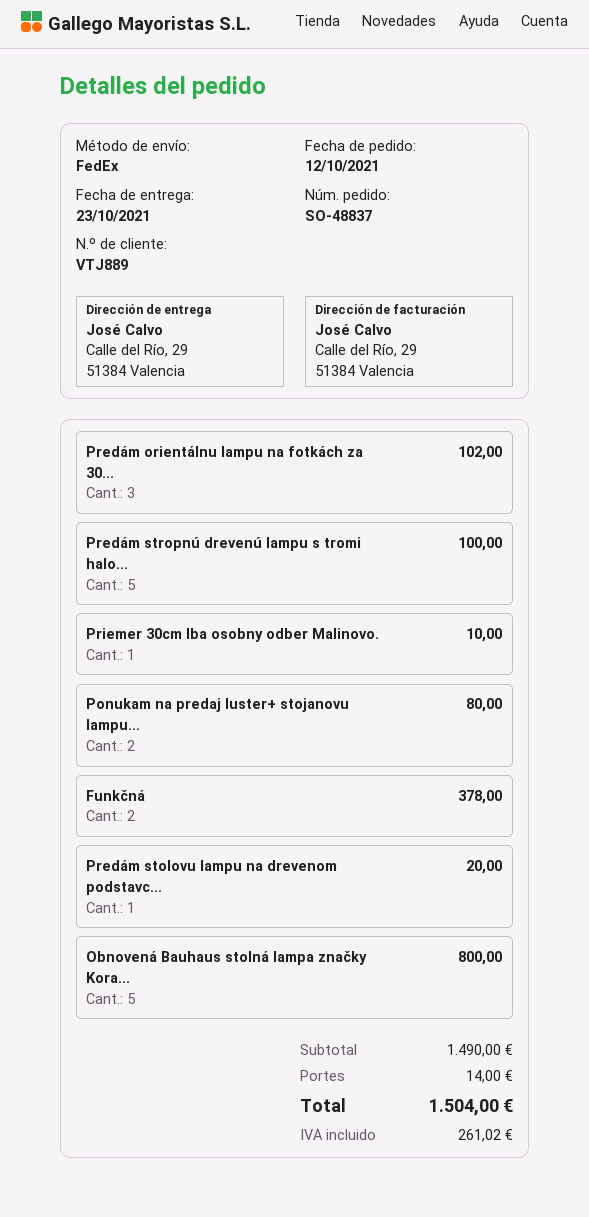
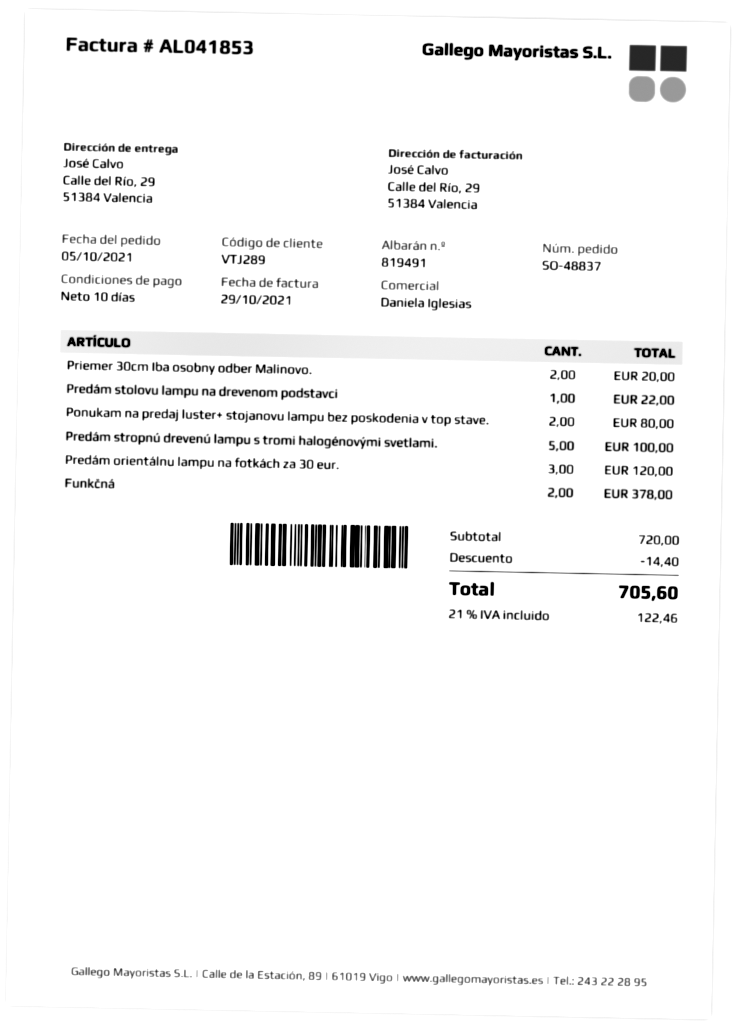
order date: 2021-10-12 -> 2021-10-05
customer number: VTJ889 -> VTJ289
Predám orientálnu lampu na fotkách za 30...: 3 for 102.00 -> 3 for 120.00
Priemer 30cm Iba osobny odber Malinovo.: 1 for 10.00 -> 2 for 20.00
Predám stolovu lampu na drevenom podstavc...: 1 for 20.00 -> 1 for 22.00
Obnovená Bauhaus stolná lampa značky Kora...: 5 for 800.00 -> none
subtotal: 1490.00 -> 720.00
discount: none -> 14.40
shipping: 14.00 -> none
tax: 261.02 -> 122.46
total: 1504.00 -> 705.60

